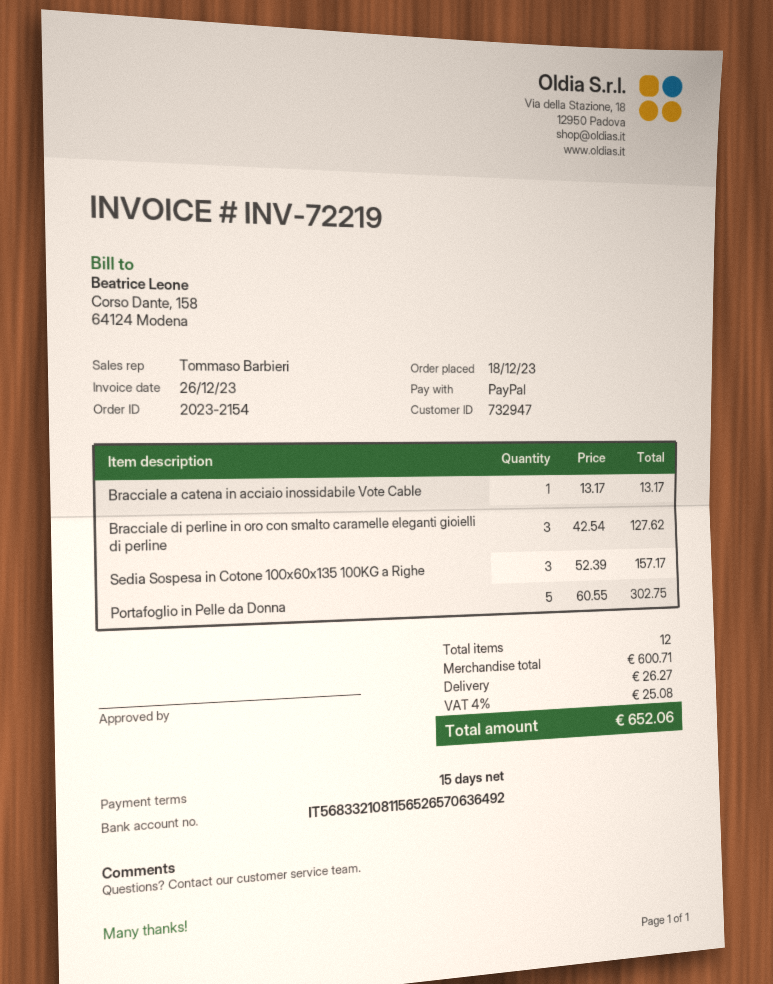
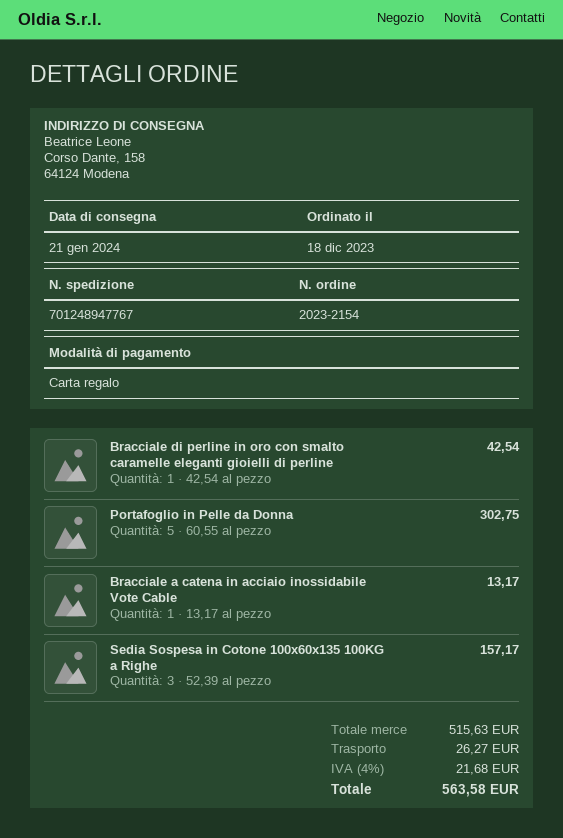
payment method: PayPal -> gift card
Bracciale di perline in oro con smalto caramelle eleganti gioielli di perline: 3 x 42.54 = 127.62 -> 1 x 42.54 = 42.54
subtotal: 600.71 -> 515.63
tax: 4% = 25.08 -> 4% = 21.68
total: 652.06 -> 563.58

